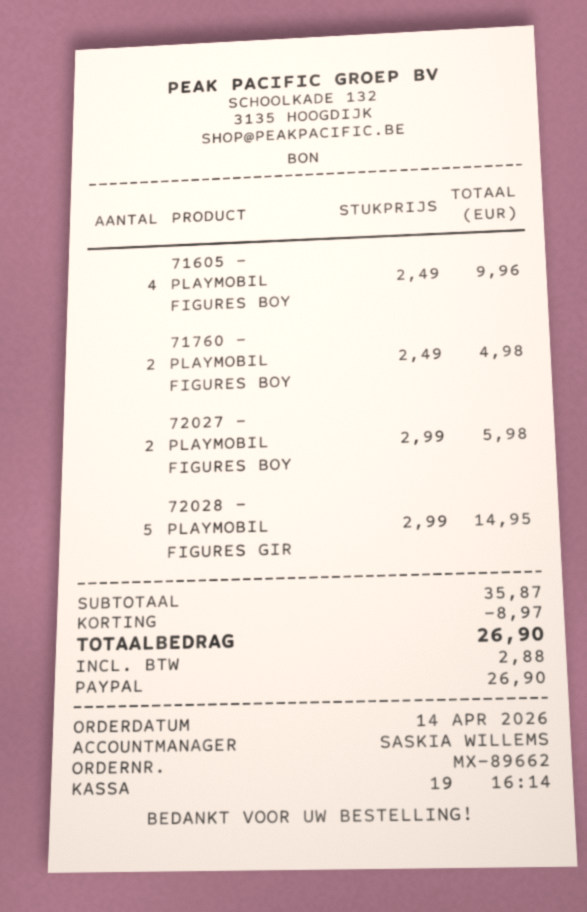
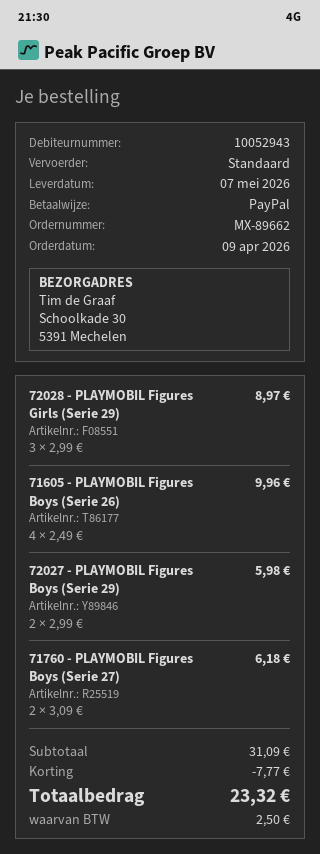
order date: 2026-04-14 -> 2026-04-09
71760 - PLAYMOBIL FIGURES BOY: 2 x 2.49 = 4.98 -> 2 x 3.09 = 6.18
72028 - PLAYMOBIL FIGURES GIR: 5 x 2.99 = 14.95 -> 3 x 2.99 = 8.97
subtotal: 35.87 -> 31.09
discount: 8.97 -> 7.77
tax: 2.88 -> 2.50
total: 26.90 -> 23.32

